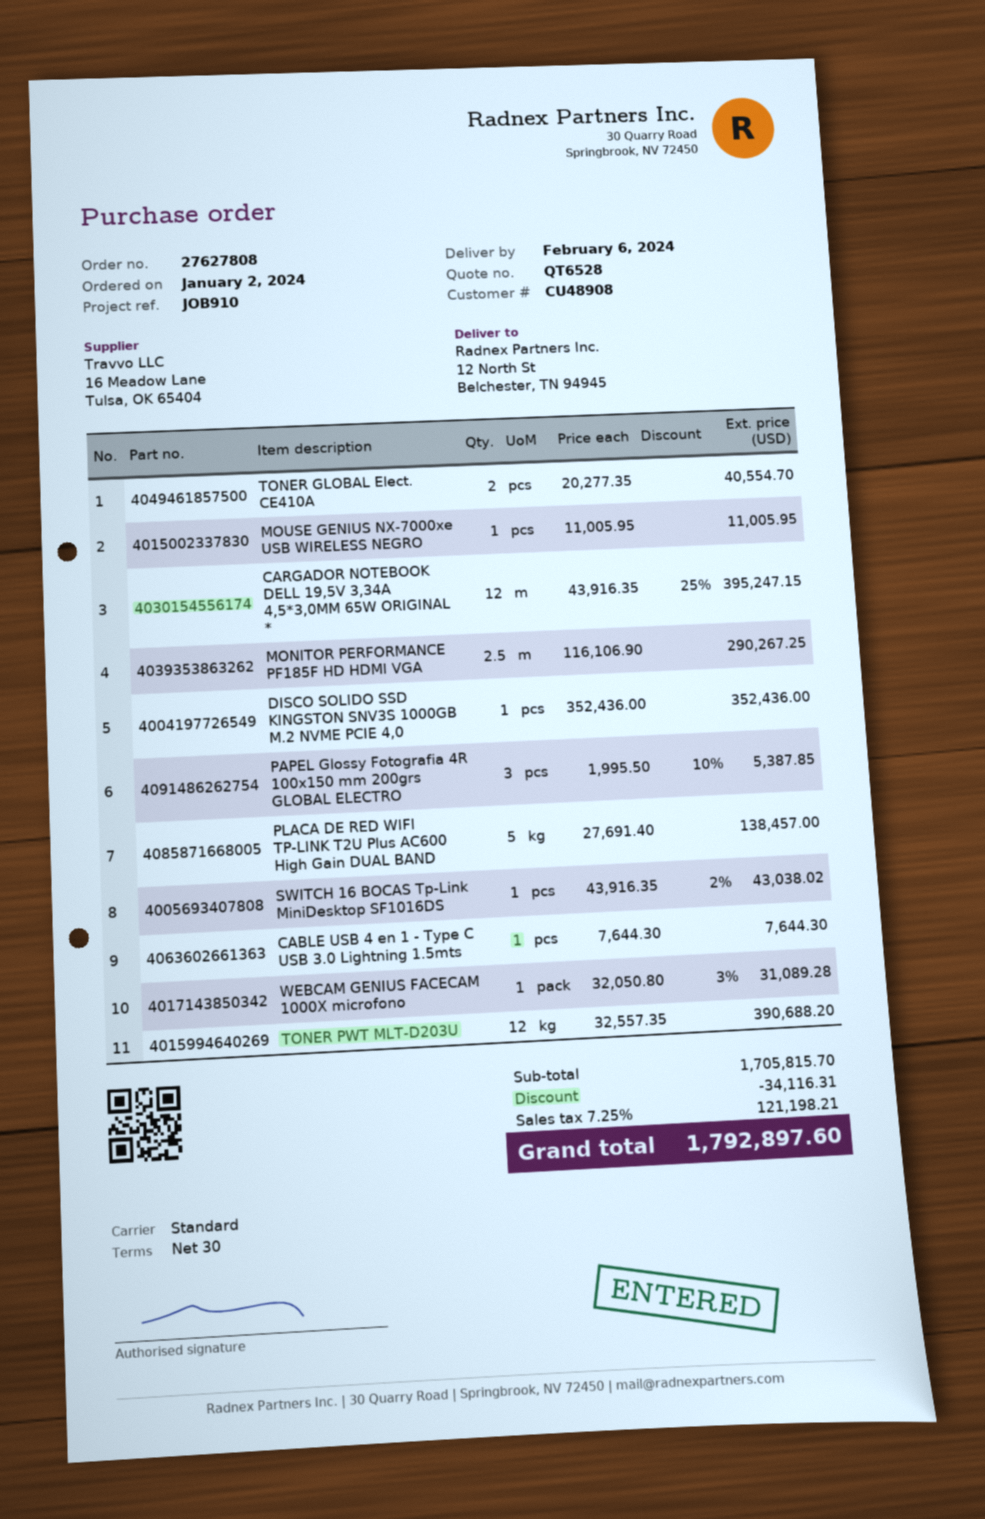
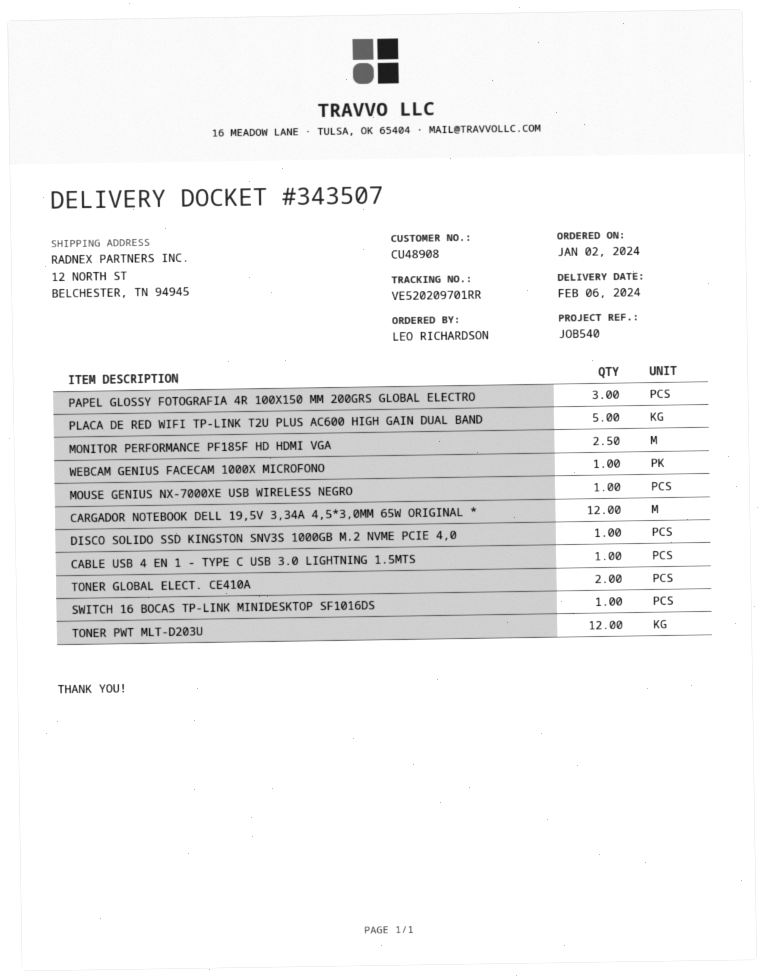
reference: JOB910 -> JOB540

